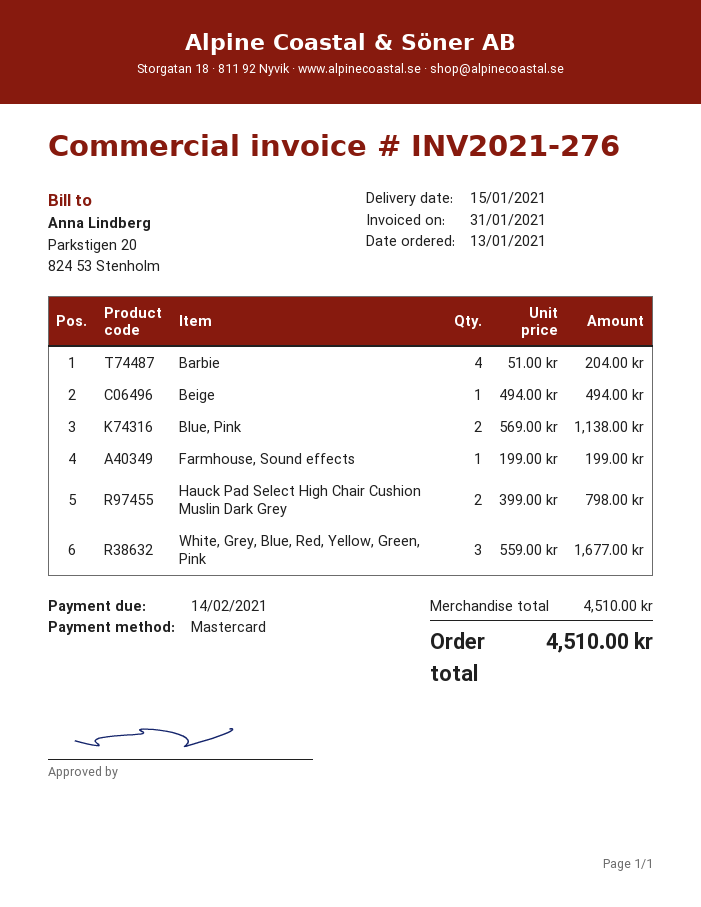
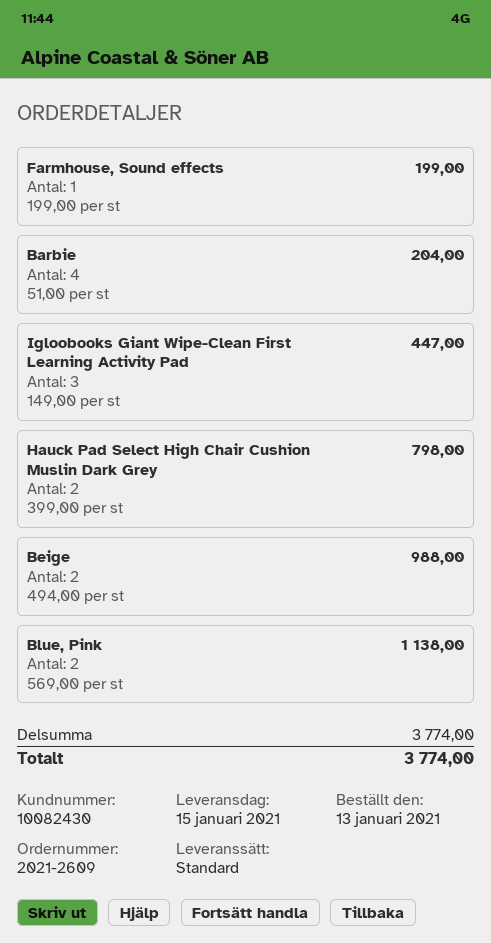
Beige: 1 x 494.00 = 494.00 -> 2 x 494.00 = 988.00
White, Grey, Blue, Red, Yellow, Green, Pink: 3 x 559.00 = 1677.00 -> none
Igloobooks Giant Wipe-Clean First Learning Activity Pad: none -> 3 x 149.00 = 447.00
subtotal: 4510.00 -> 3774.00
total: 4510.00 -> 3774.00

